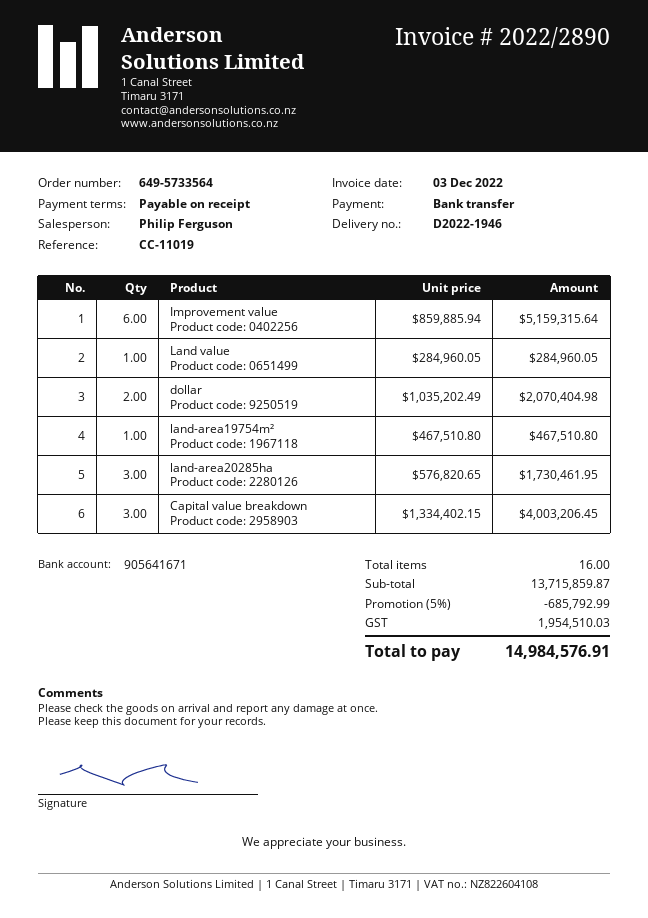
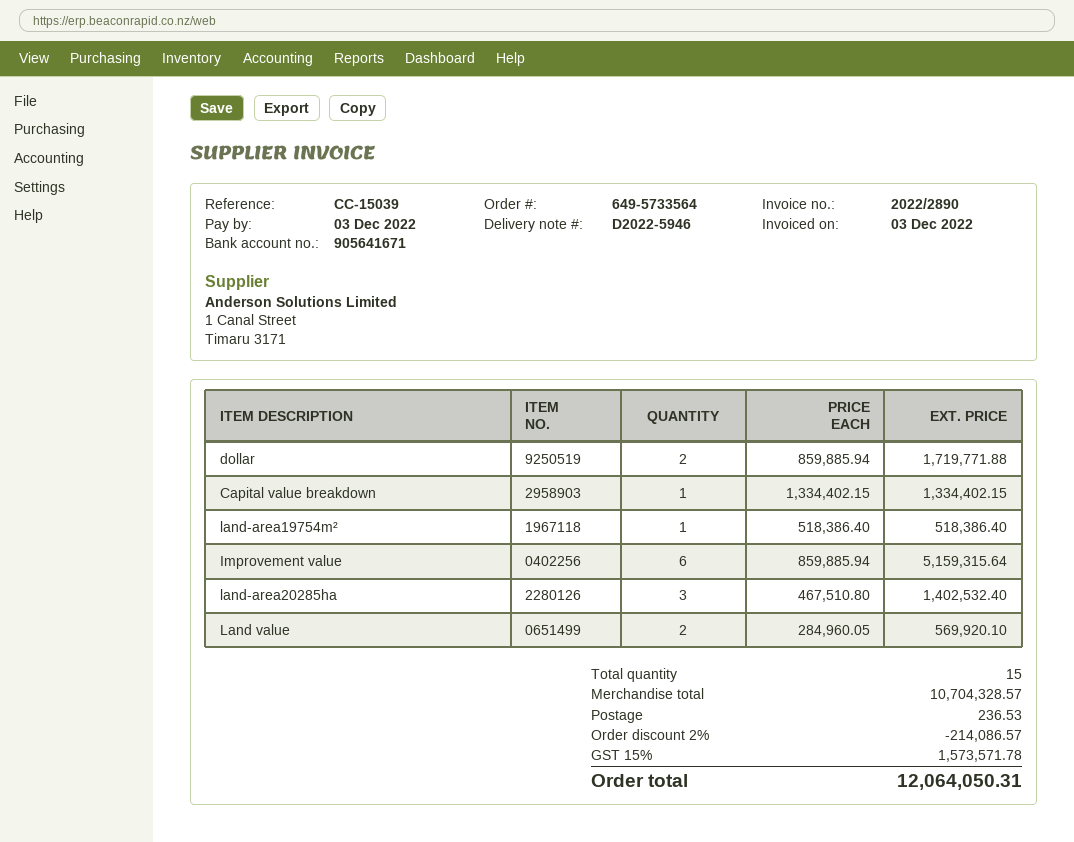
delivery note number: D2022-1946 -> D2022-5946
reference: CC-11019 -> CC-15039
Land value: 1 x 284960.05 = 284960.05 -> 2 x 284960.05 = 569920.10
dollar: 2 x 1035202.49 = 2070404.98 -> 2 x 859885.94 = 1719771.88
land-area19754m²: 1 x 467510.80 = 467510.80 -> 1 x 518386.40 = 518386.40
land-area20285ha: 3 x 576820.65 = 1730461.95 -> 3 x 467510.80 = 1402532.40
Capital value breakdown: 3 x 1334402.15 = 4003206.45 -> 1 x 1334402.15 = 1334402.15
total quantity: 16 -> 15
subtotal: 13715859.87 -> 10704328.57
discount: 5% = 685792.99 -> 2% = 214086.57
shipping: none -> 236.53
tax: 1954510.03 -> 1573571.78
total: 14984576.91 -> 12064050.31

